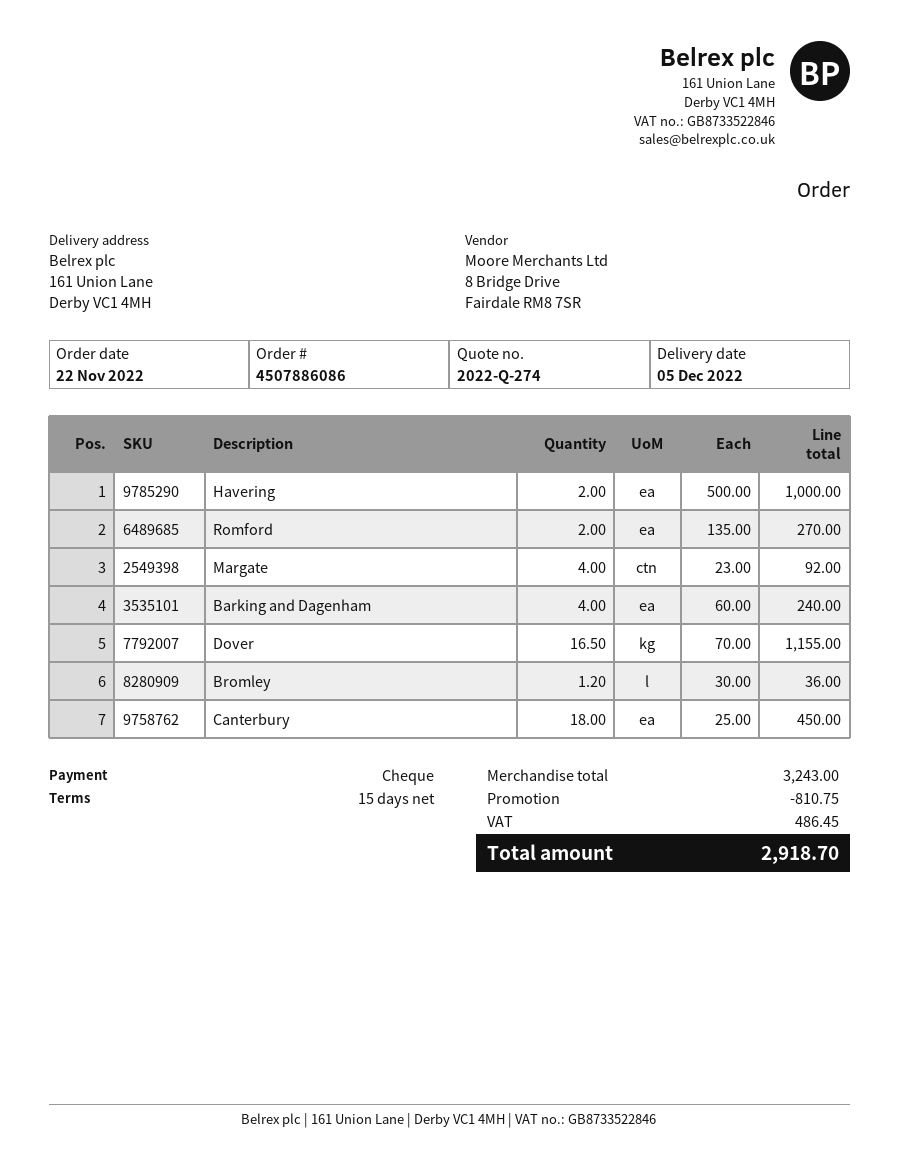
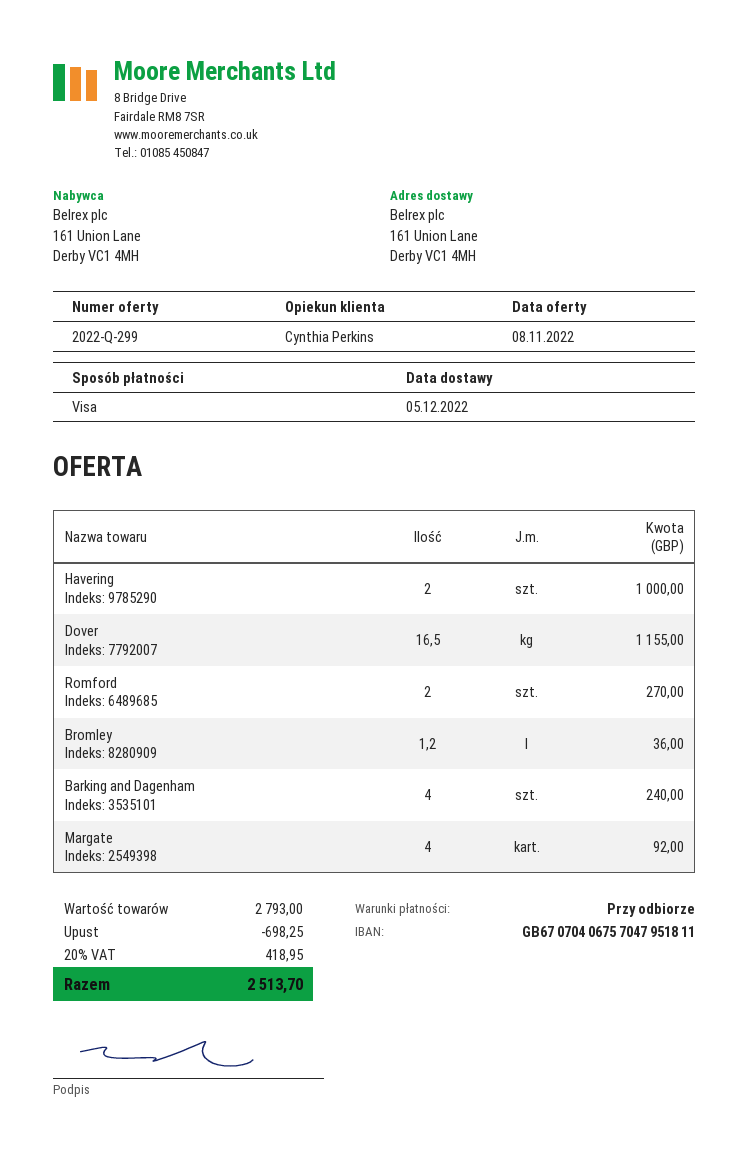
quote number: 2022-Q-274 -> 2022-Q-299
payment terms: 15 days -> on receipt
payment method: cheque -> Visa
Canterbury: 18 for 450.00 -> none
subtotal: 3243.00 -> 2793.00
discount: 810.75 -> 698.25
tax: 486.45 -> 418.95
total: 2918.70 -> 2513.70

